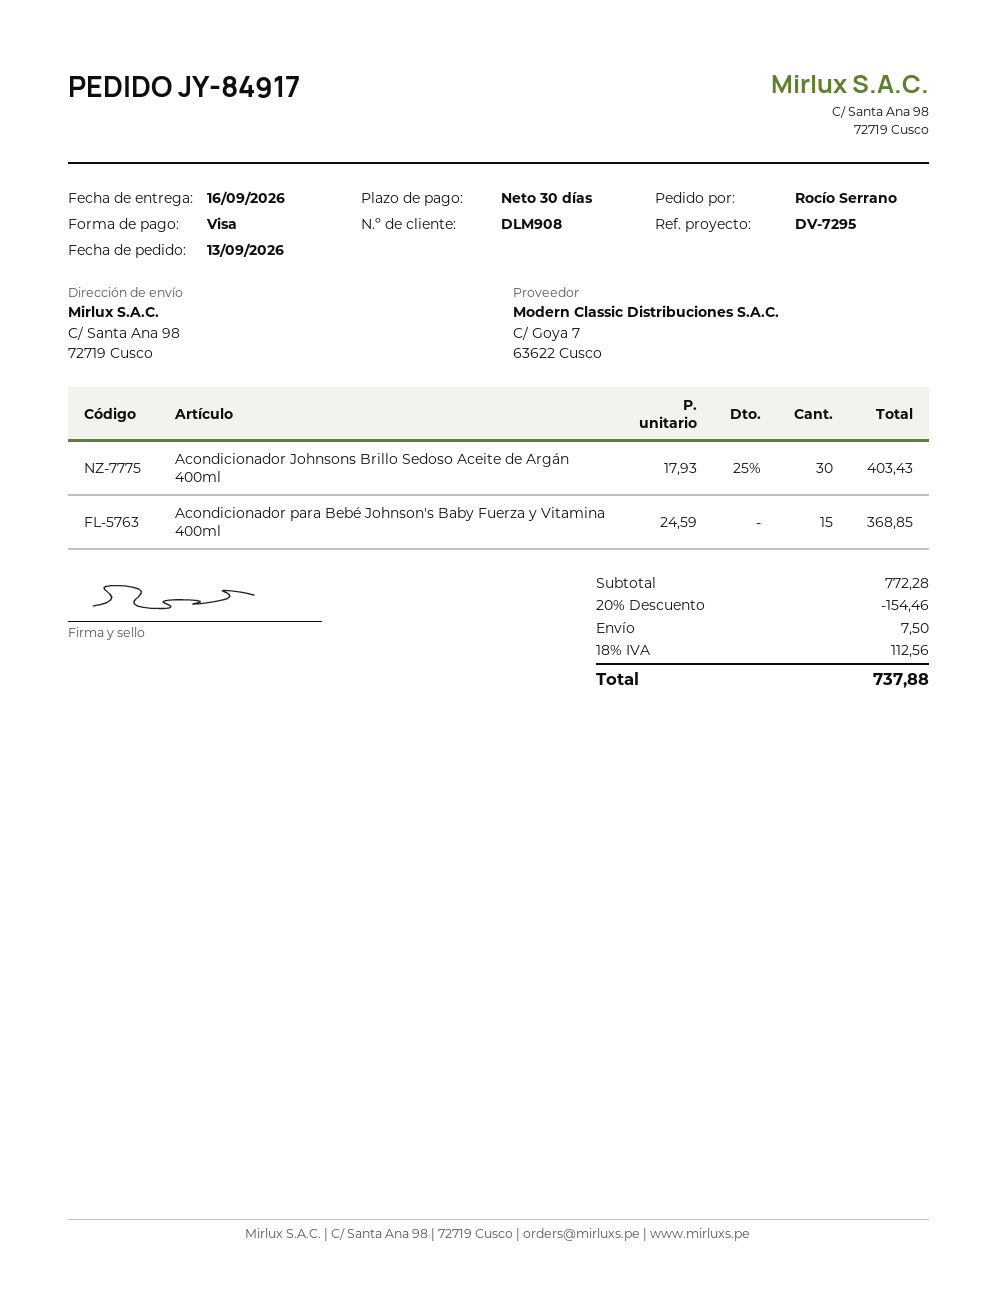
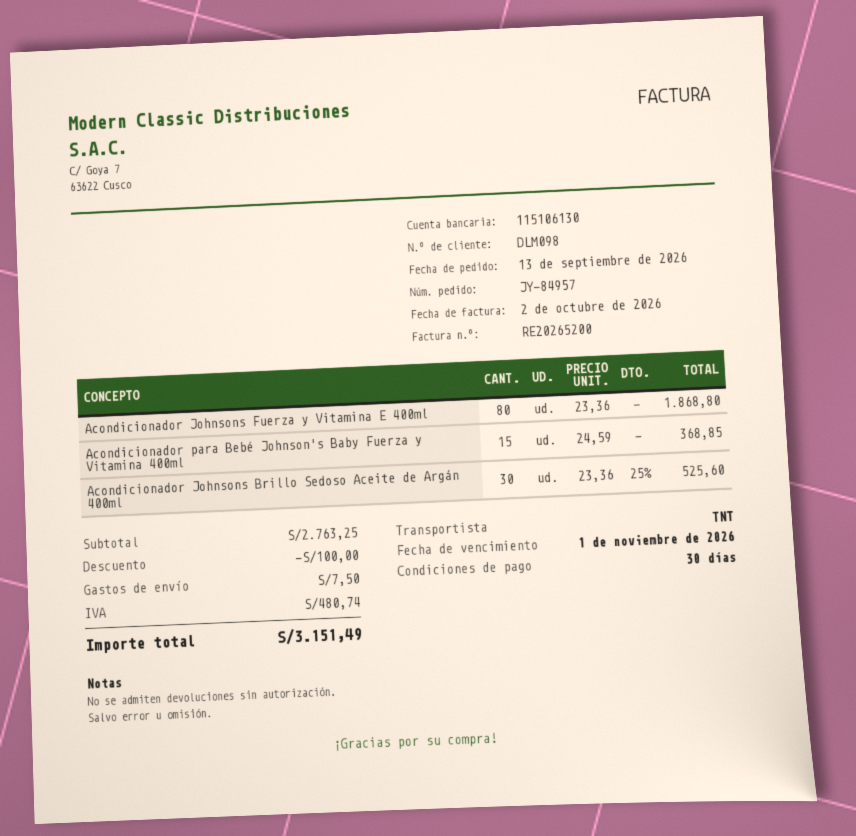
order number: JY-84917 -> JY-84957
customer number: DLM908 -> DLM098
Acondicionador Johnsons Brillo Sedoso Aceite de Argán 400ml: 30 x 17.93 - 25% = 403.43 -> 30 x 23.36 - 25% = 525.60
Acondicionador Johnsons Fuerza y Vitamina E 400ml: none -> 80 x 23.36 = 1868.80
subtotal: 772.28 -> 2763.25
discount: 154.46 -> 100.00
tax: 112.56 -> 480.74
total: 737.88 -> 3151.49

